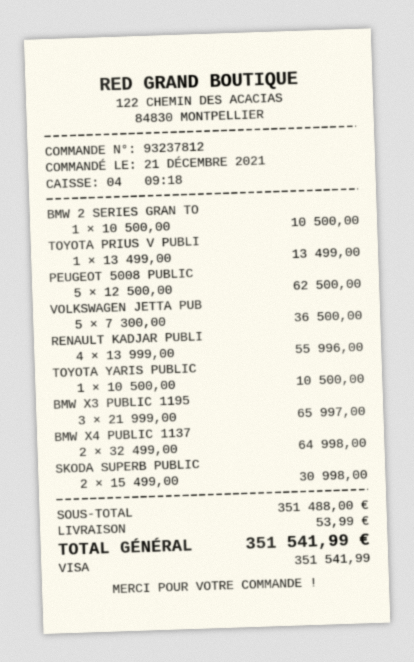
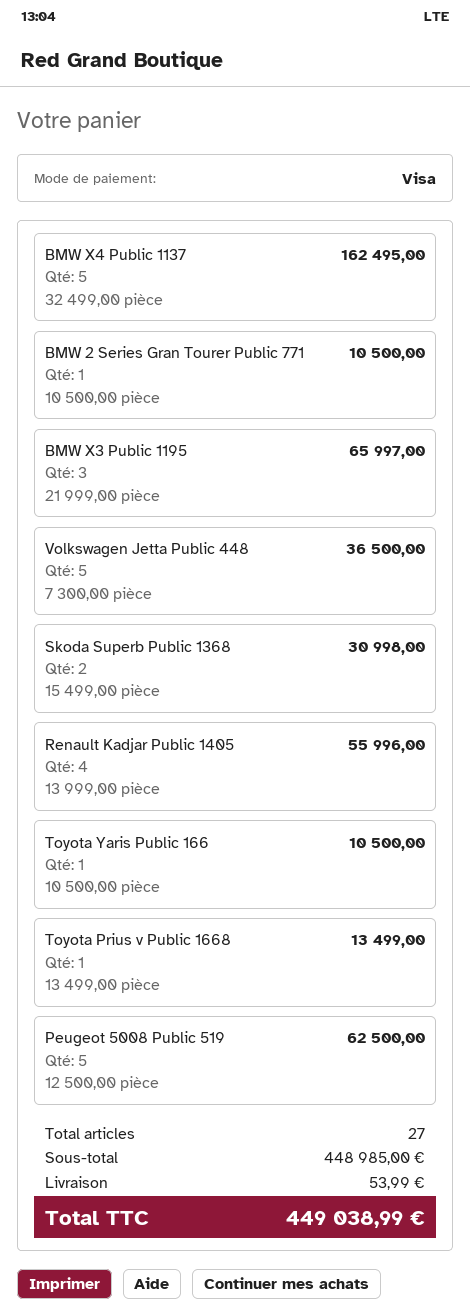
BMW X4 PUBLIC 1137: 2 x 32499.00 = 64998.00 -> 5 x 32499.00 = 162495.00
subtotal: 351488.00 -> 448985.00
total: 351541.99 -> 449038.99

